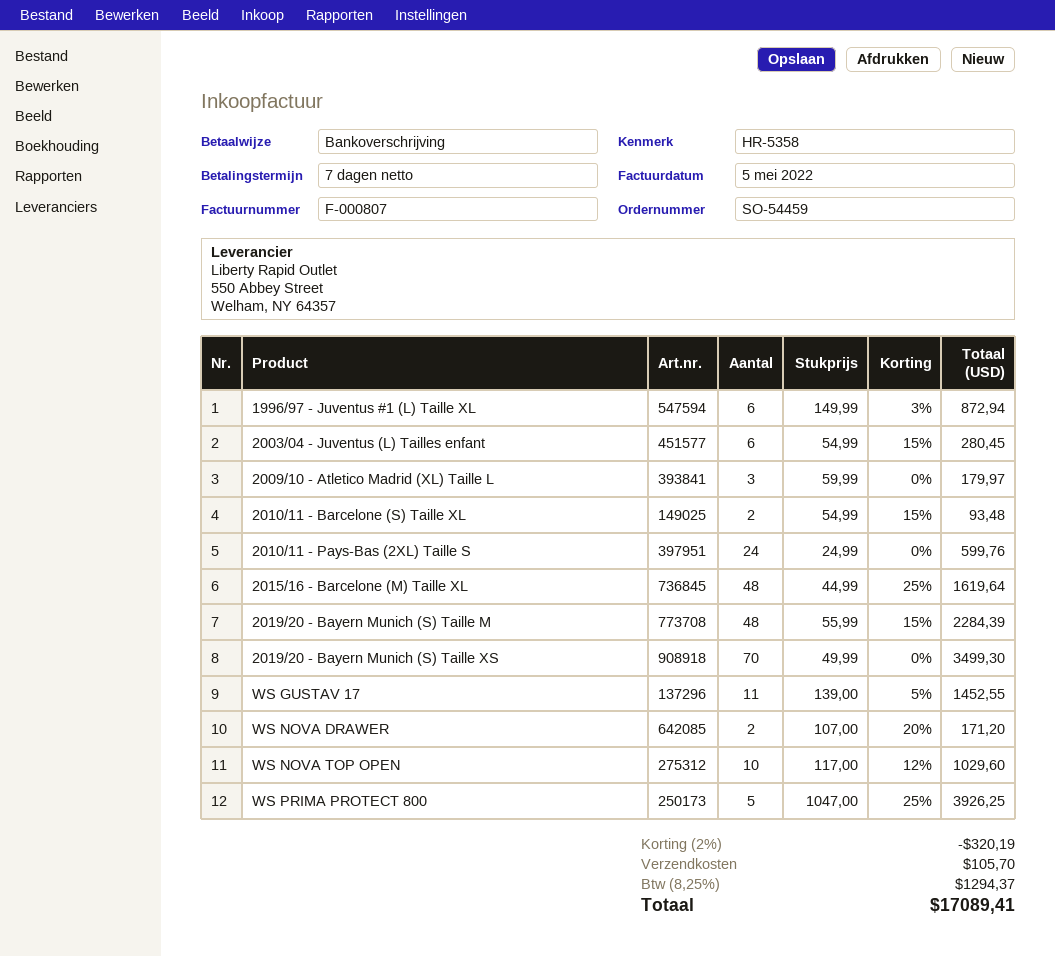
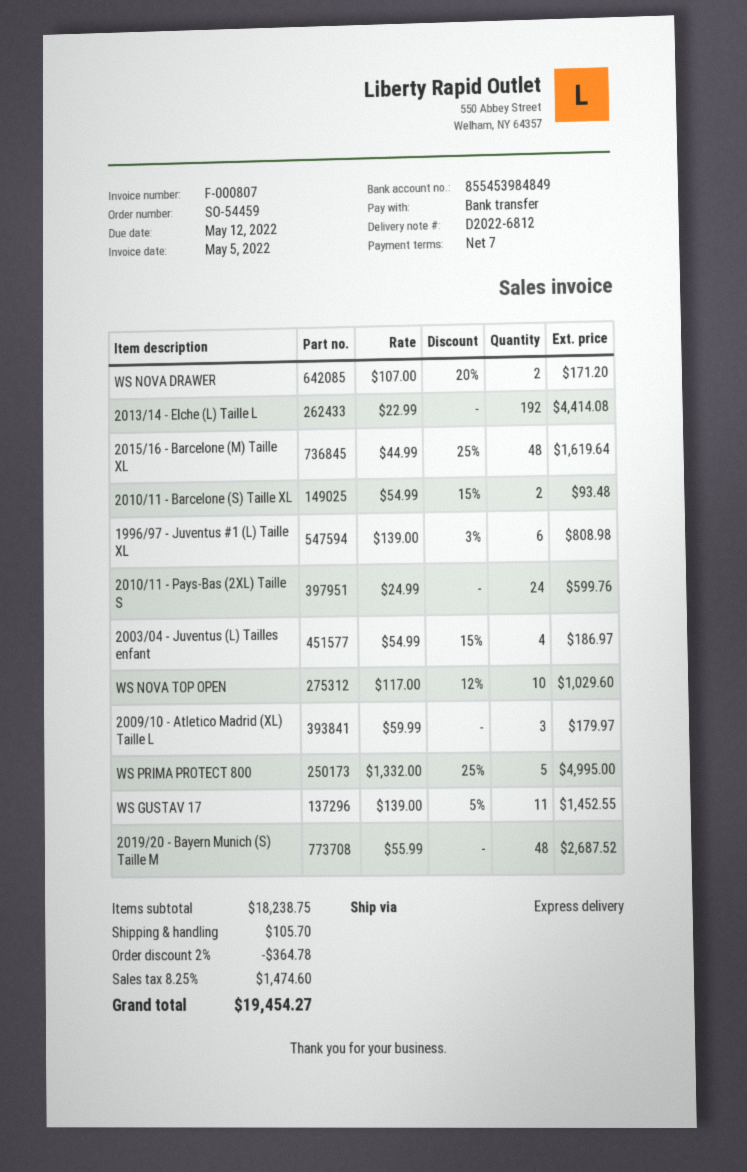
1996/97 - Juventus #1 (L) Taille XL: 6 x 149.99 - 3% = 872.94 -> 6 x 139.00 - 3% = 808.98
2003/04 - Juventus (L) Tailles enfant: 6 x 54.99 - 15% = 280.45 -> 4 x 54.99 - 15% = 186.97
2019/20 - Bayern Munich (S) Taille M: 48 x 55.99 - 15% = 2284.39 -> 48 x 55.99 = 2687.52
2019/20 - Bayern Munich (S) Taille XS: 70 x 49.99 = 3499.30 -> none
WS PRIMA PROTECT 800: 5 x 1047.00 - 25% = 3926.25 -> 5 x 1332.00 - 25% = 4995.00
2013/14 - Elche (L) Taille L: none -> 192 x 22.99 = 4414.08
discount: 2% = 320.19 -> 2% = 364.78
tax: 8.25% = 1294.37 -> 8.25% = 1474.60
total: 17089.41 -> 19454.27

